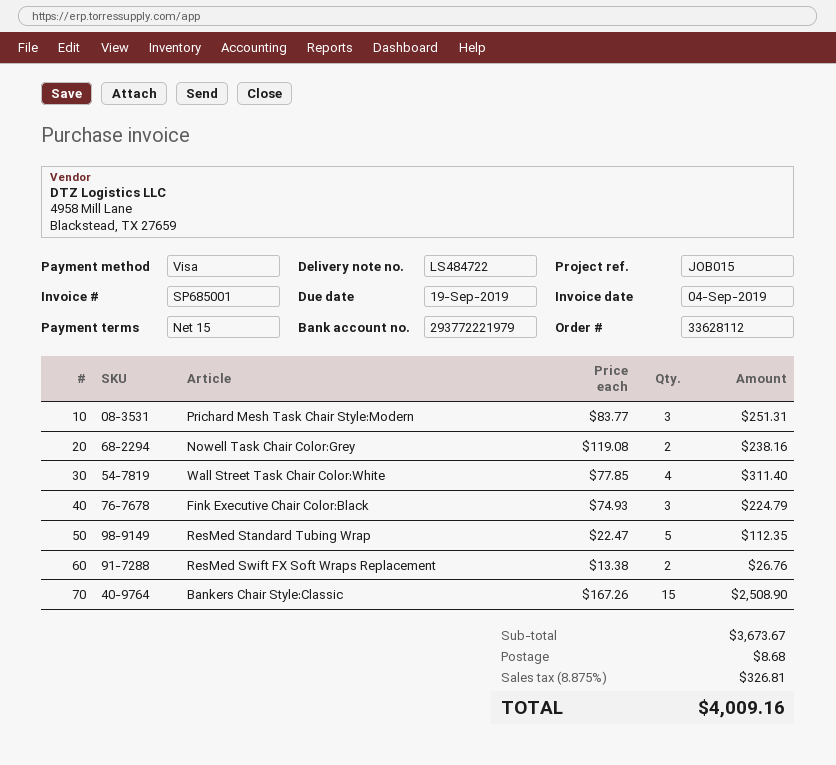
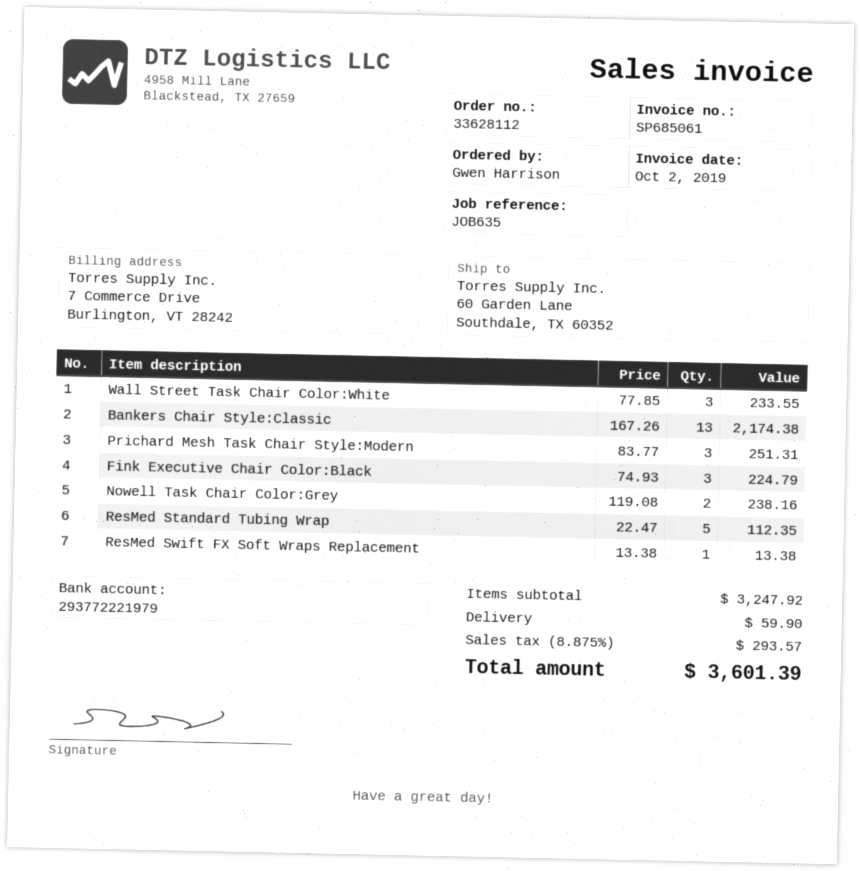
invoice number: SP685001 -> SP685061
invoice date: 2019-09-04 -> 2019-10-02
reference: JOB015 -> JOB635
Wall Street Task Chair Color:White: 4 x 77.85 = 311.40 -> 3 x 77.85 = 233.55
ResMed Swift FX Soft Wraps Replacement: 2 x 13.38 = 26.76 -> 1 x 13.38 = 13.38
Bankers Chair Style:Classic: 15 x 167.26 = 2508.90 -> 13 x 167.26 = 2174.38
subtotal: 3673.67 -> 3247.92
shipping: 8.68 -> 59.90
tax: 8.875% = 326.81 -> 8.875% = 293.57
total: 4009.16 -> 3601.39

